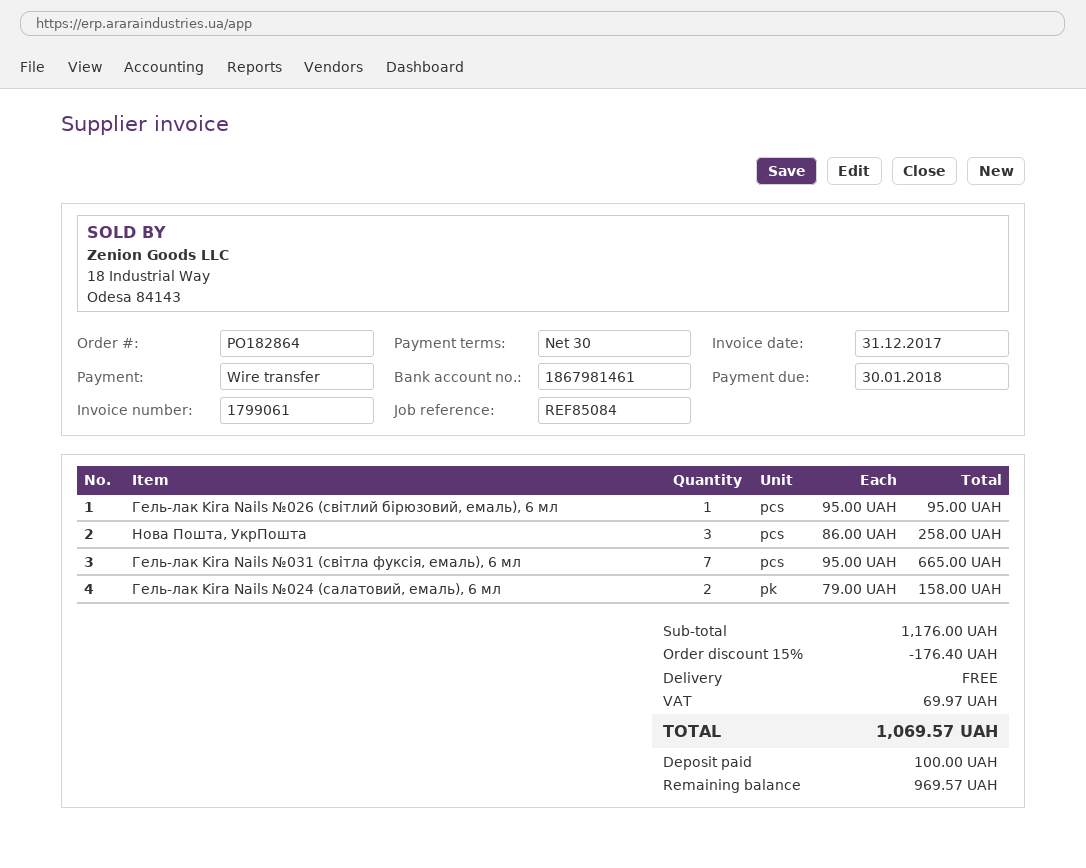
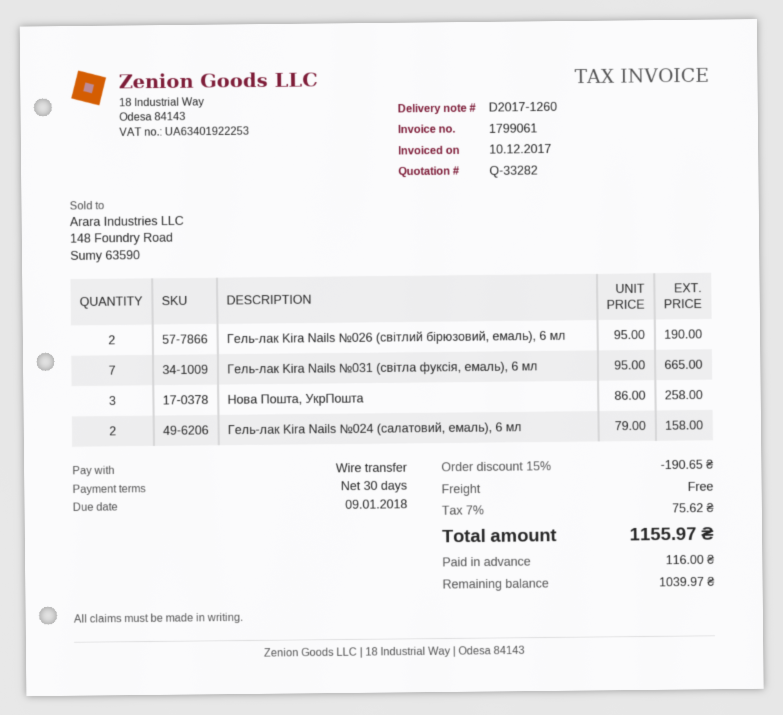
invoice date: 2017-12-31 -> 2017-12-10
due date: 2018-01-30 -> 2018-01-09
Гель-лак Kira Nails №026 (світлий бірюзовий, емаль), 6 мл: 1 x 95.00 = 95.00 -> 2 x 95.00 = 190.00
discount: 15% = 176.40 -> 15% = 190.65
tax: 69.97 -> 75.62
total: 1069.57 -> 1155.97
deposit: 100.00 -> 116.00
balance: 969.57 -> 1039.97

